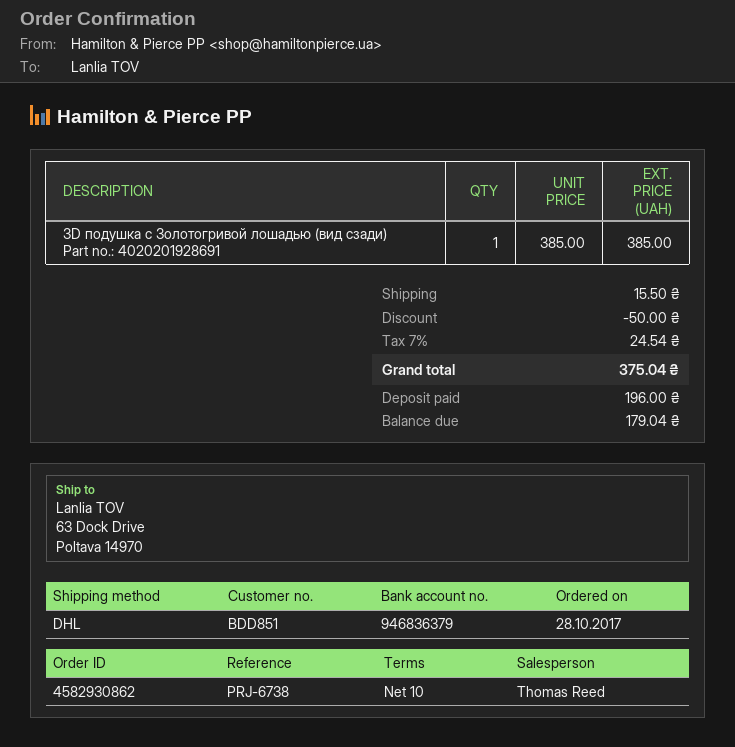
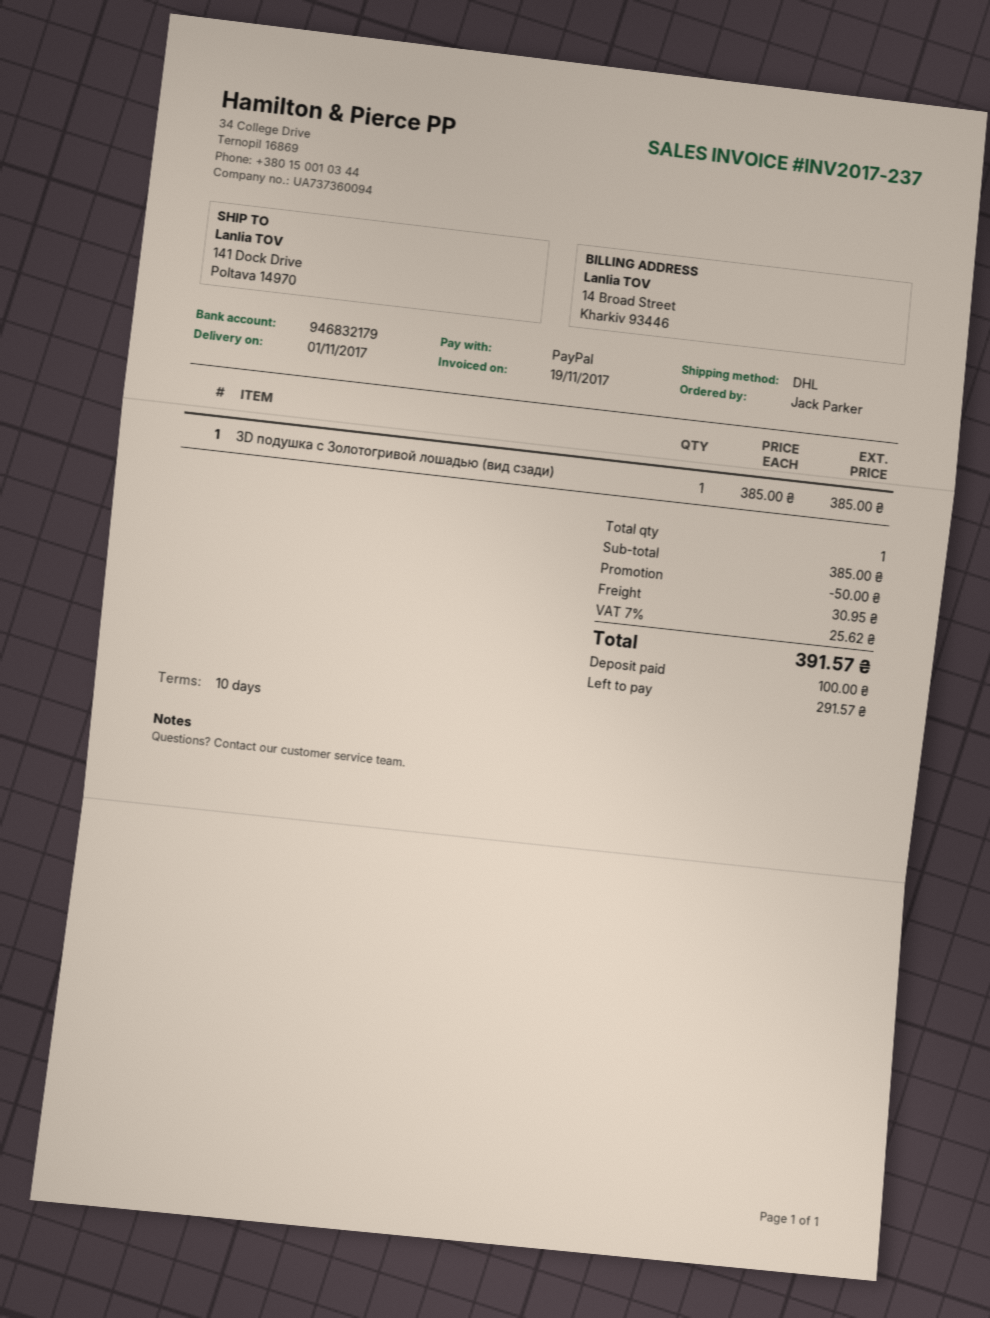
bank account: 946836379 -> 946832179
ship to: 63 Dock Drive, Poltava 14970 -> 141 Dock Drive, Poltava 14970
shipping: 15.50 -> 30.95
tax: 7% = 24.54 -> 7% = 25.62
total: 375.04 -> 391.57
deposit: 196.00 -> 100.00
balance: 179.04 -> 291.57

